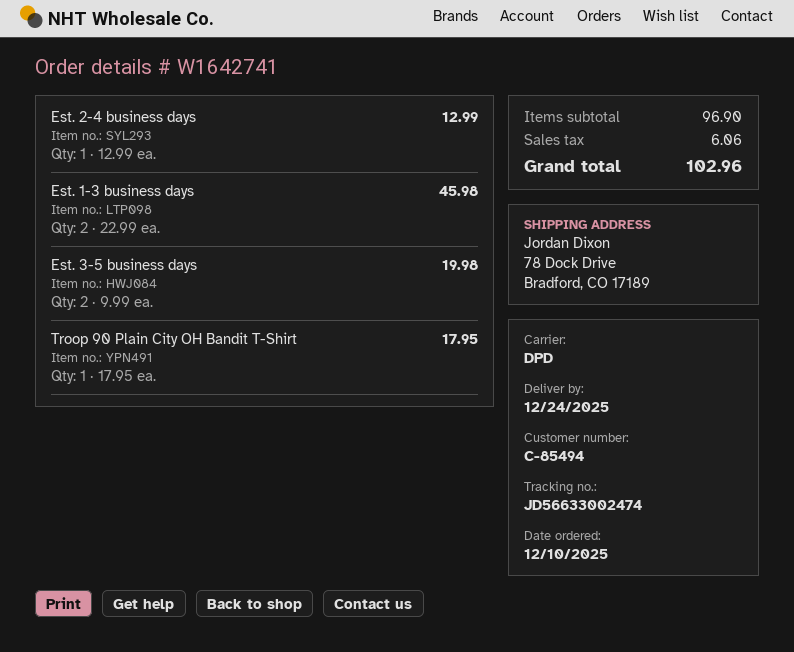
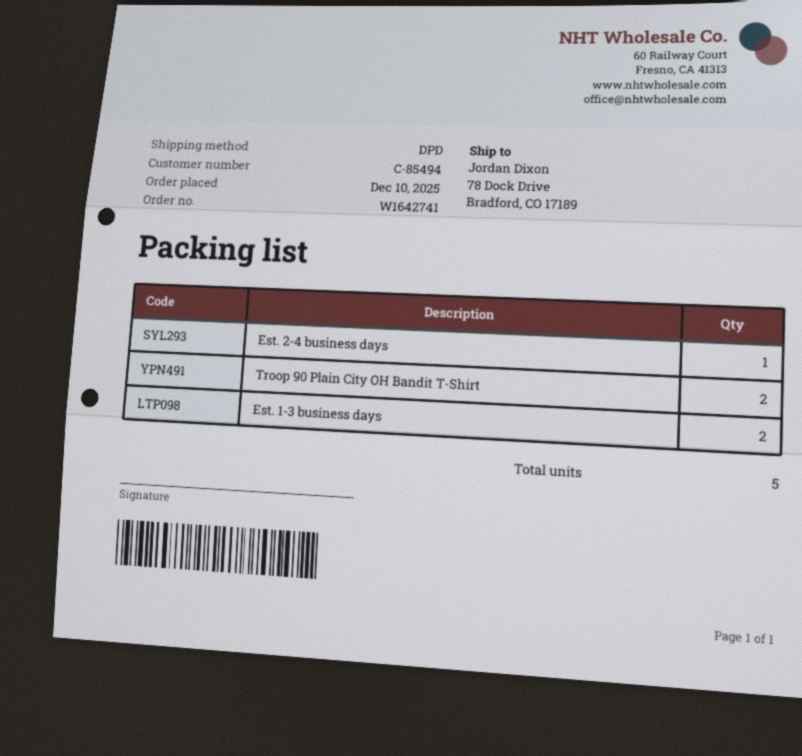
Est. 3-5 business days: 2 -> none
Troop 90 Plain City OH Bandit T-Shirt: 1 -> 2

